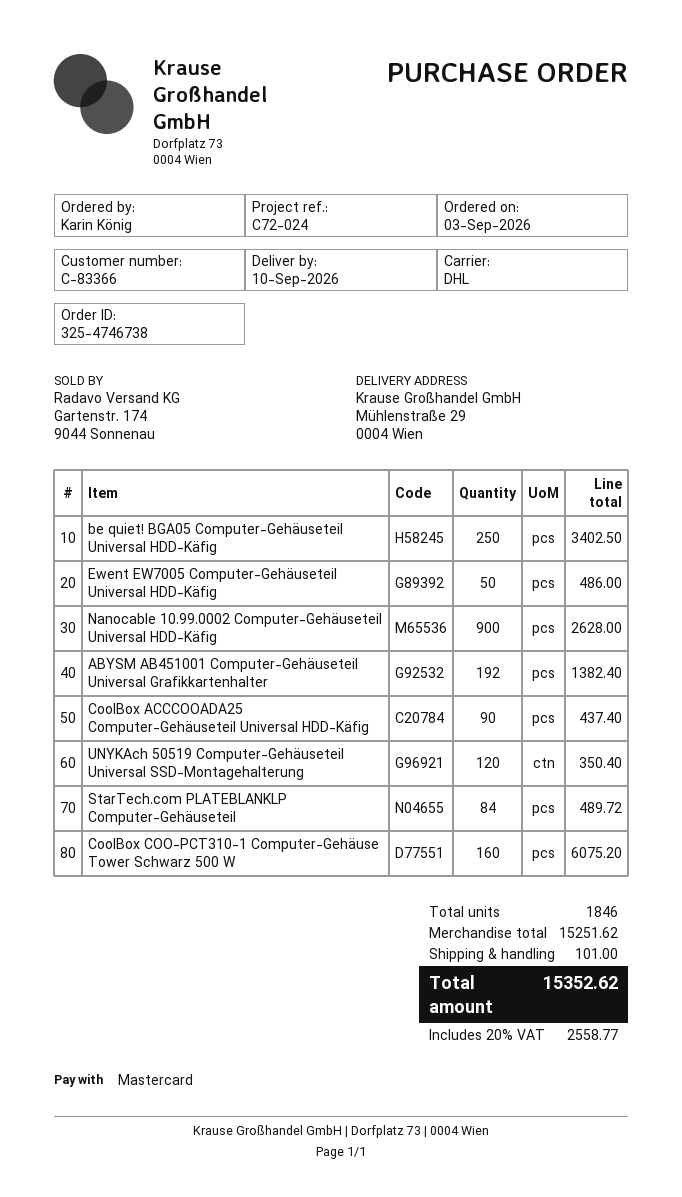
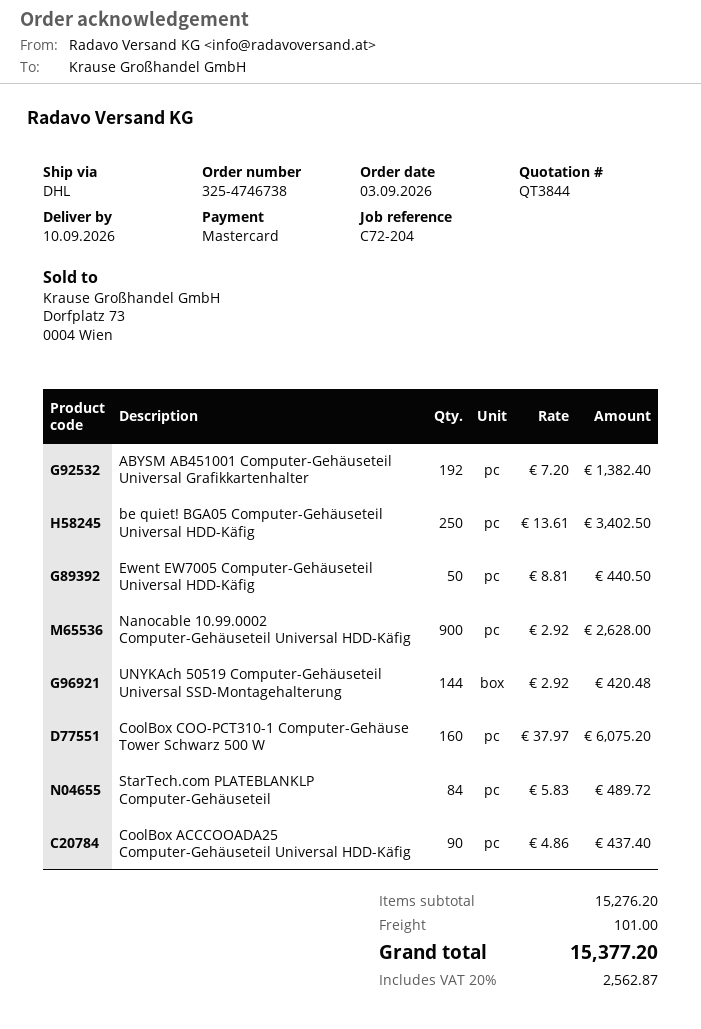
reference: C72-024 -> C72-204
Ewent EW7005 Computer-Gehäuseteil Universal HDD-Käfig: 50 for 486.00 -> 50 for 440.50
UNYKAch 50519 Computer-Gehäuseteil Universal SSD-Montagehalterung: 120 for 350.40 -> 144 for 420.48
subtotal: 15251.62 -> 15276.20
tax: 20% = 2558.77 -> 20% = 2562.87
total: 15352.62 -> 15377.20

